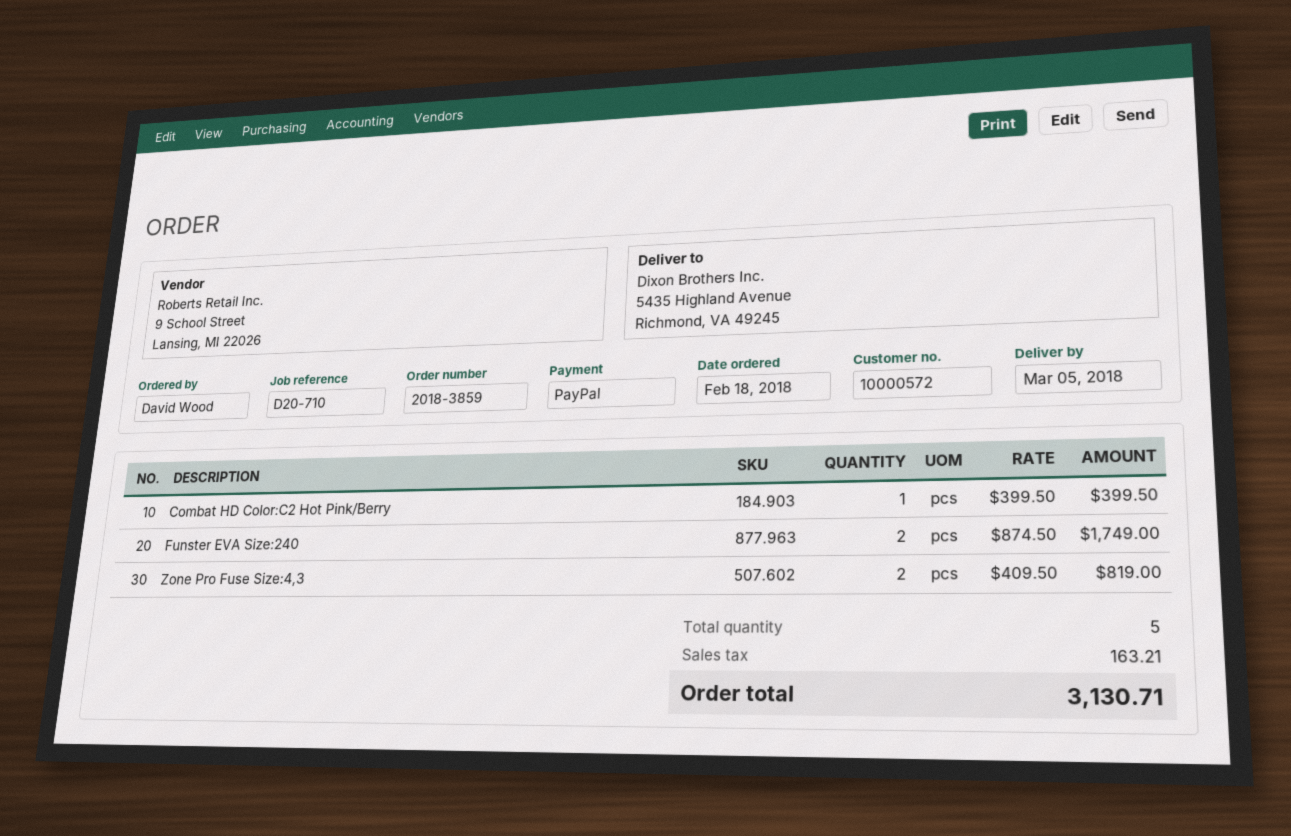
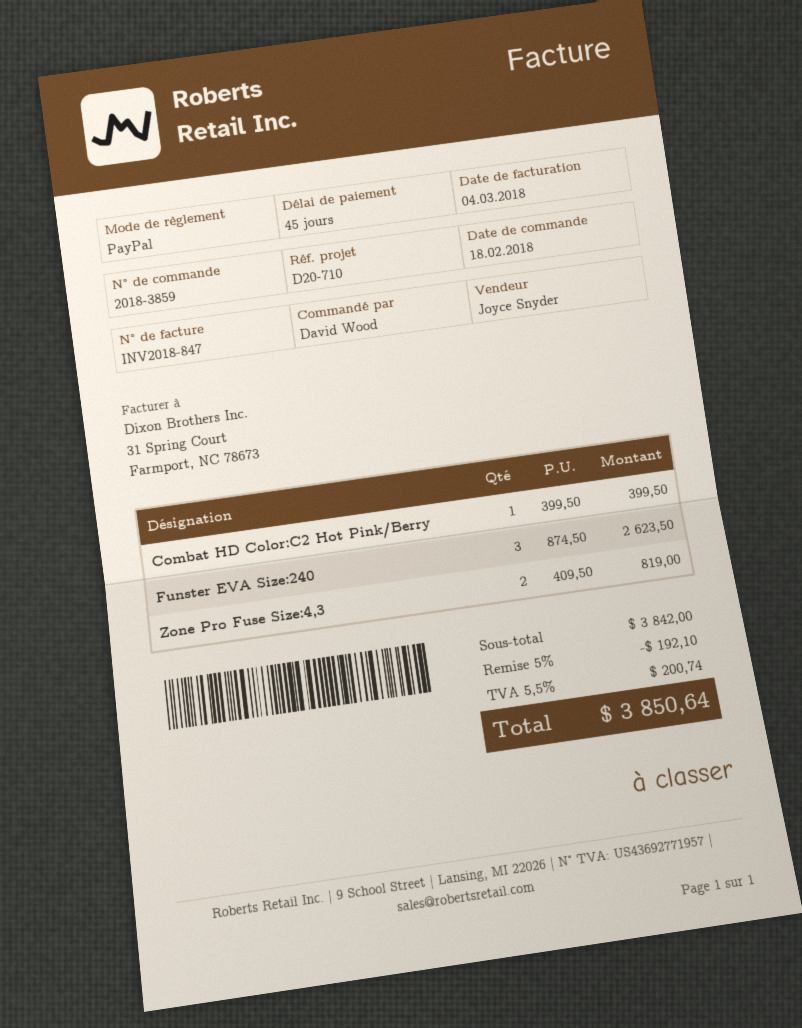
Funster EVA Size:240: 2 x 874.50 = 1749.00 -> 3 x 874.50 = 2623.50
discount: none -> 5% = 192.10
tax: 163.21 -> 200.74
total: 3130.71 -> 3850.64

